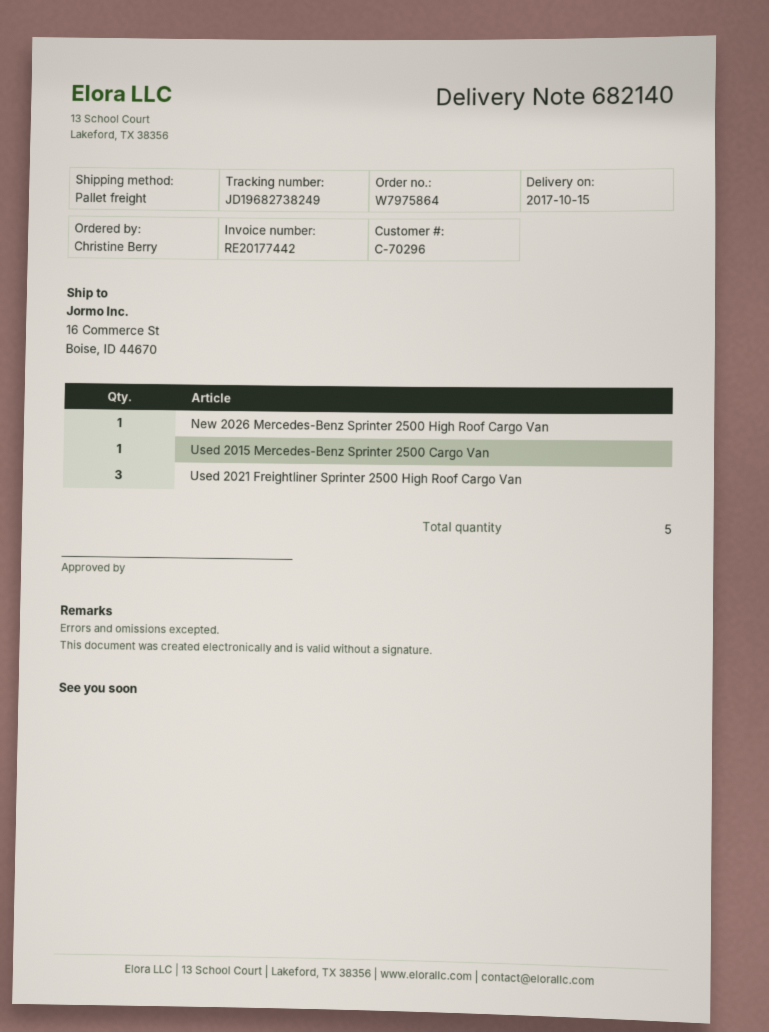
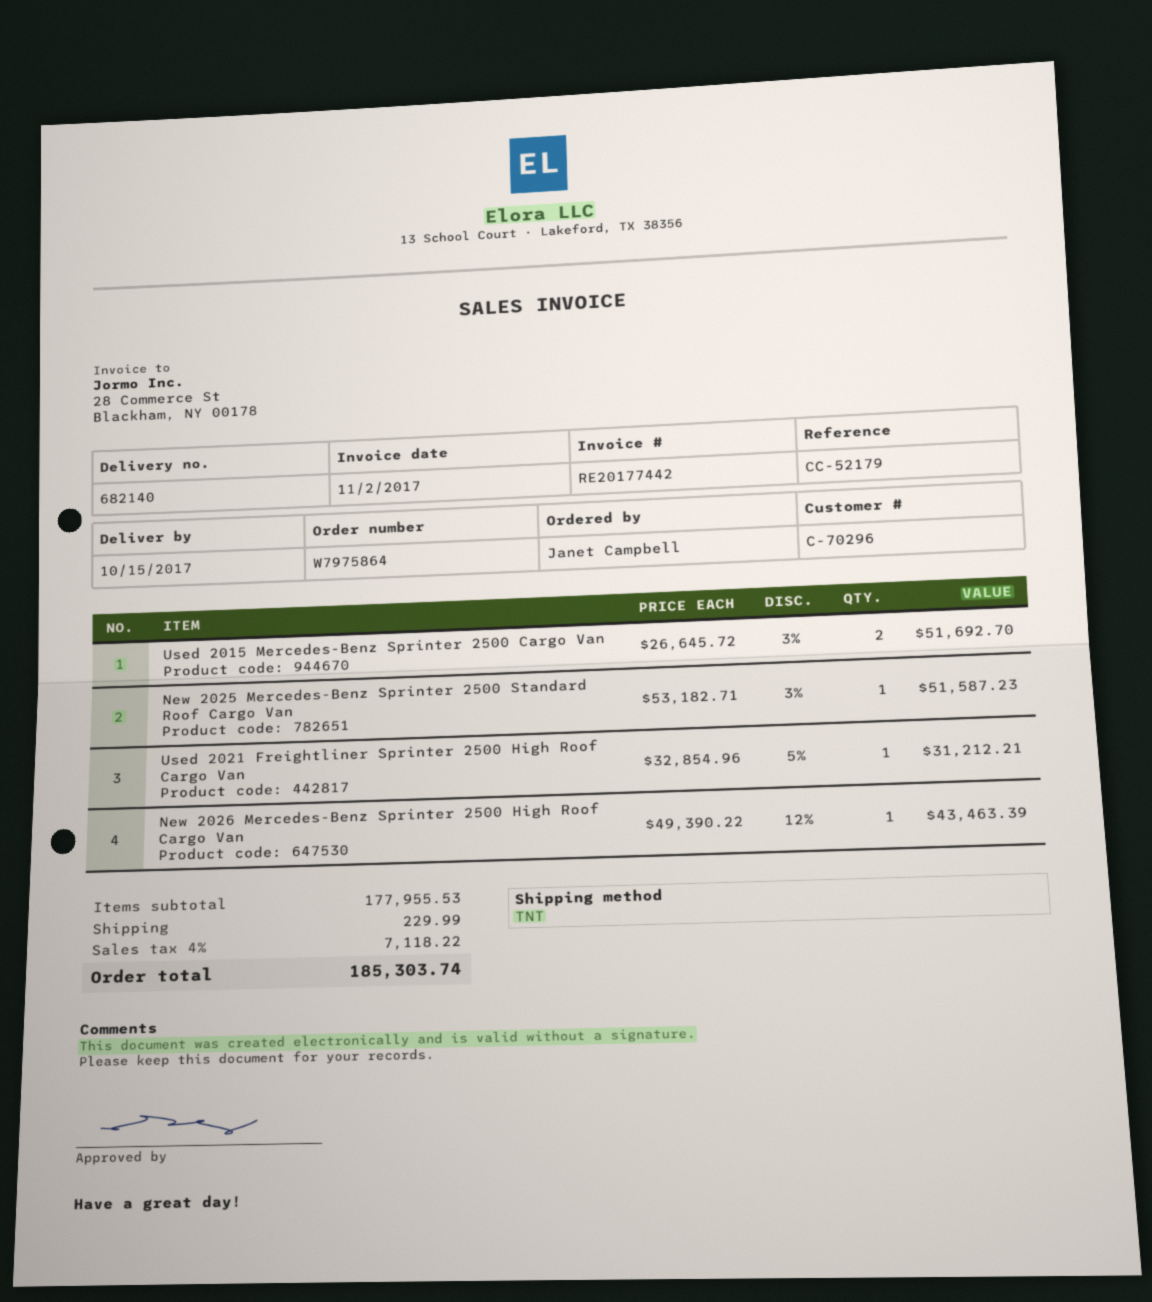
ordered by: Christine Berry -> Janet Campbell
shipping method: pallet freight -> TNT
Used 2015 Mercedes-Benz Sprinter 2500 Cargo Van: 1 -> 2
Used 2021 Freightliner Sprinter 2500 High Roof Cargo Van: 3 -> 1
New 2025 Mercedes-Benz Sprinter 2500 Standard Roof Cargo Van: none -> 1

